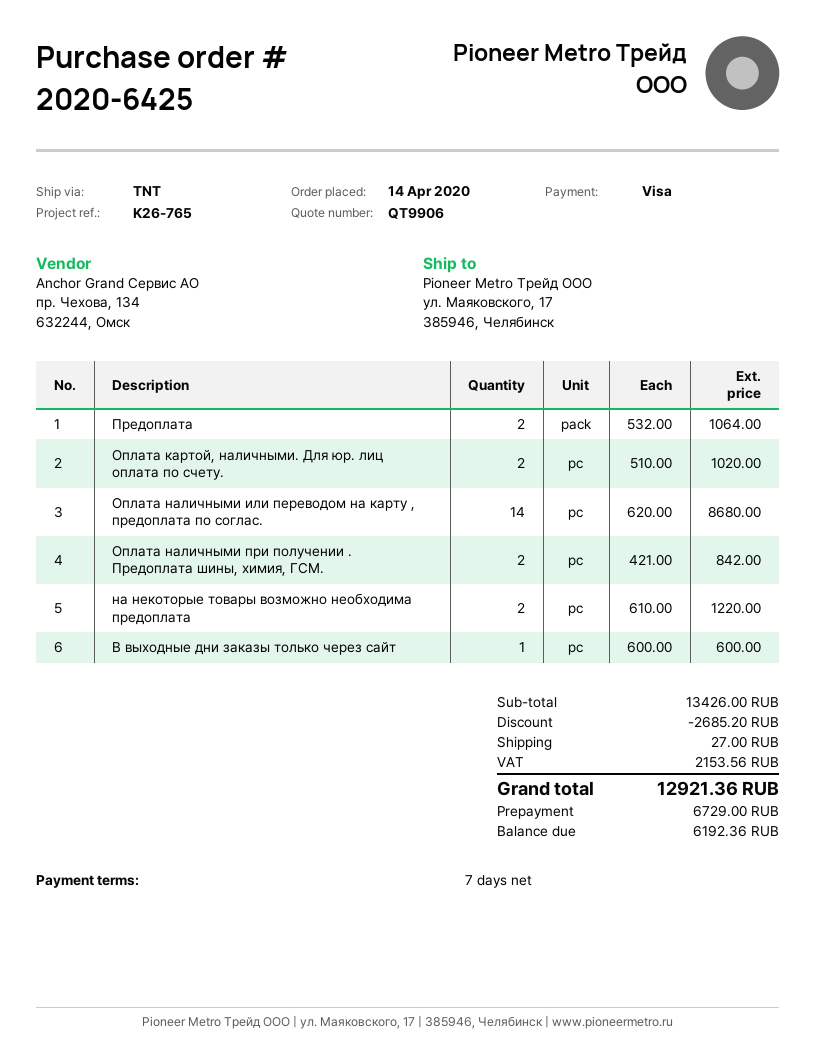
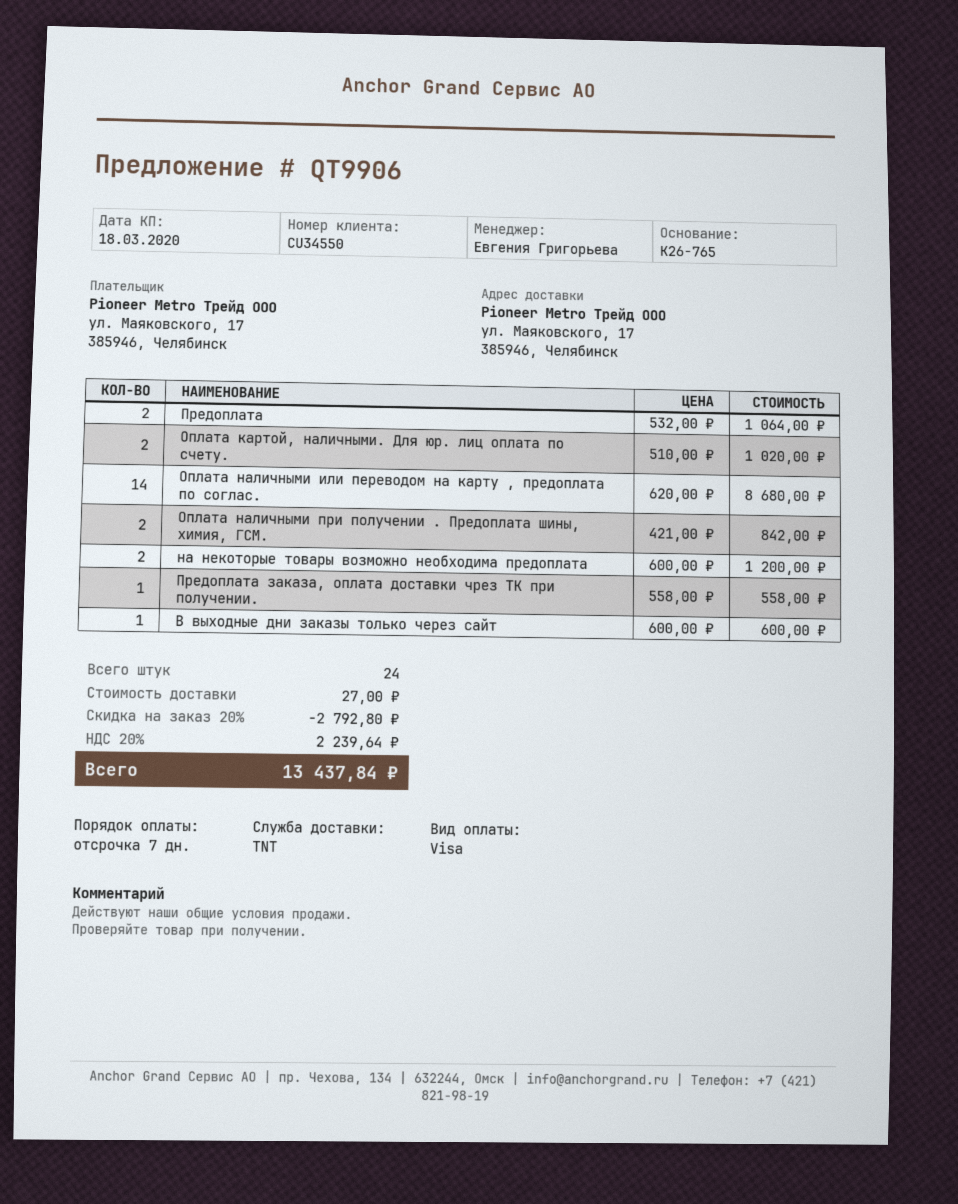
на некоторые товары возможно необходима предоплата: 2 x 610.00 = 1220.00 -> 2 x 600.00 = 1200.00
Предоплата заказа, оплата доставки чрез ТК при получении.: none -> 1 x 558.00 = 558.00
discount: 2685.20 -> 2792.80
tax: 2153.56 -> 2239.64
total: 12921.36 -> 13437.84

